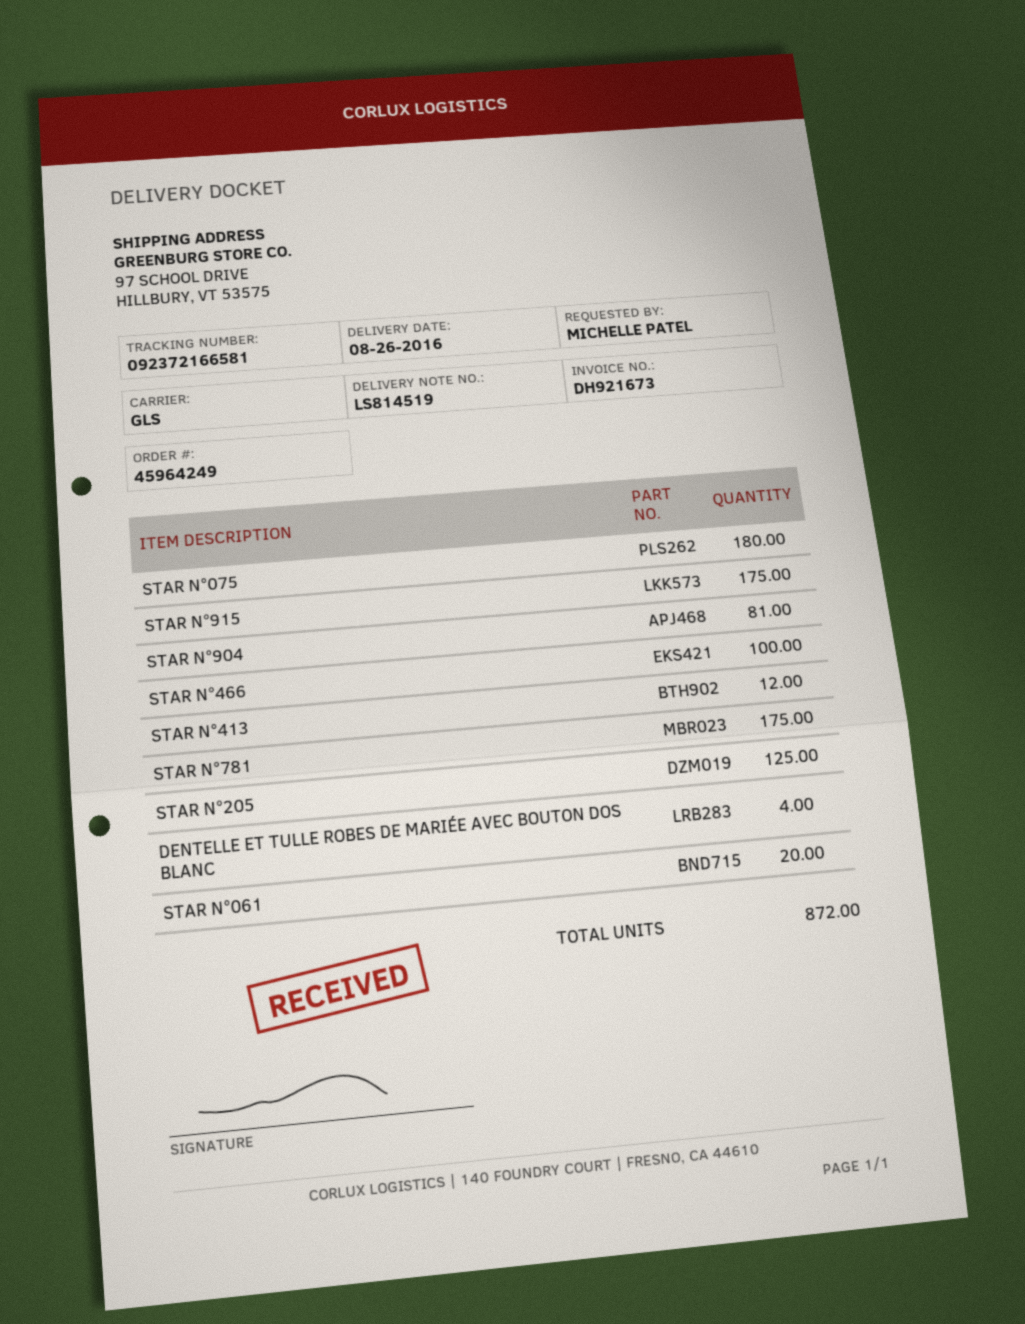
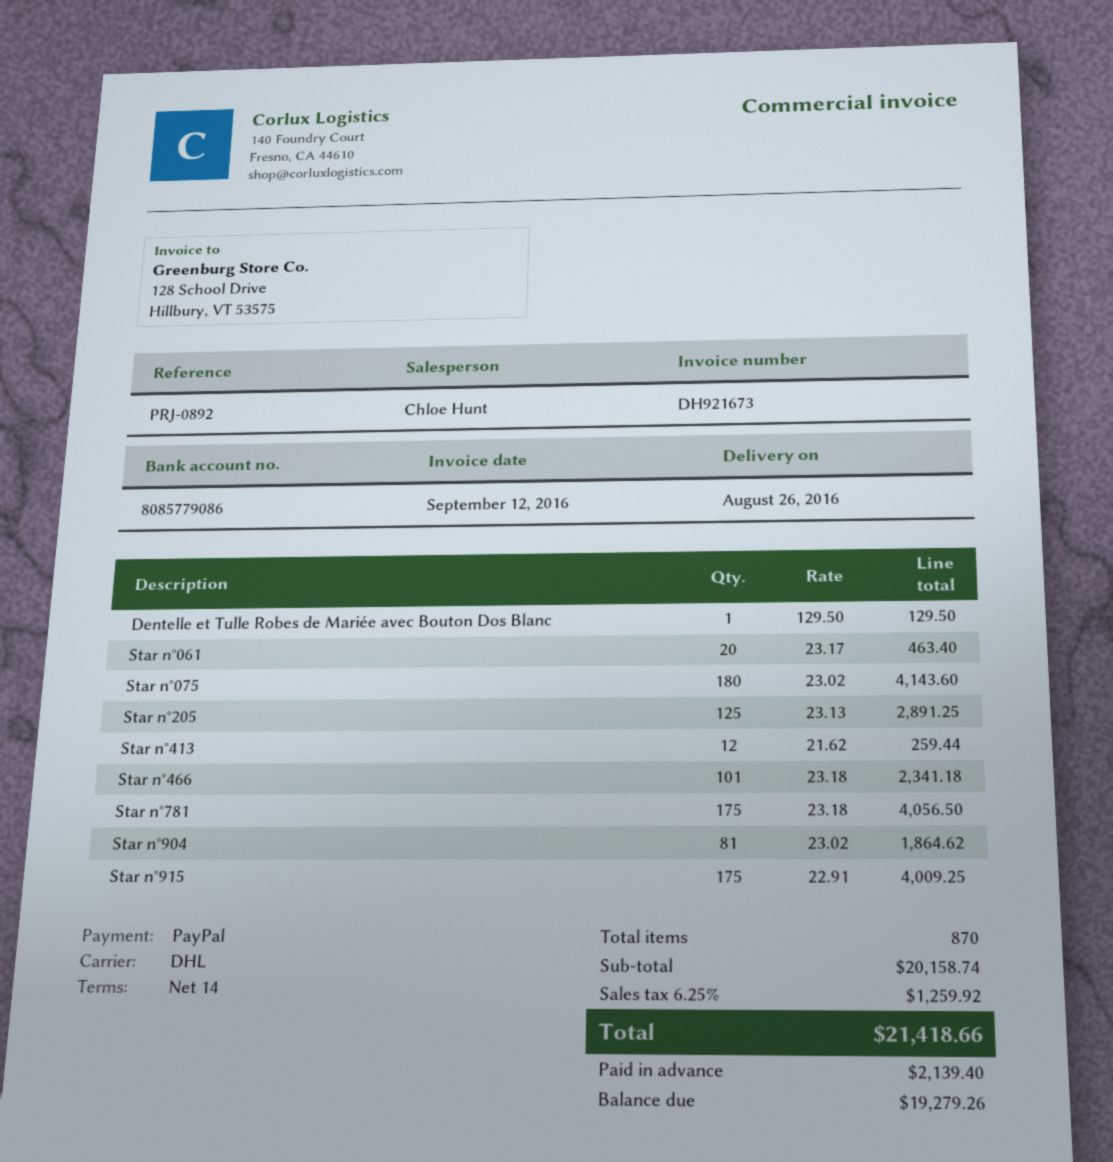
shipping method: GLS -> DHL
STAR N°466: 100 -> 101
DENTELLE ET TULLE ROBES DE MARIÉE AVEC BOUTON DOS BLANC: 4 -> 1
total quantity: 872 -> 870

